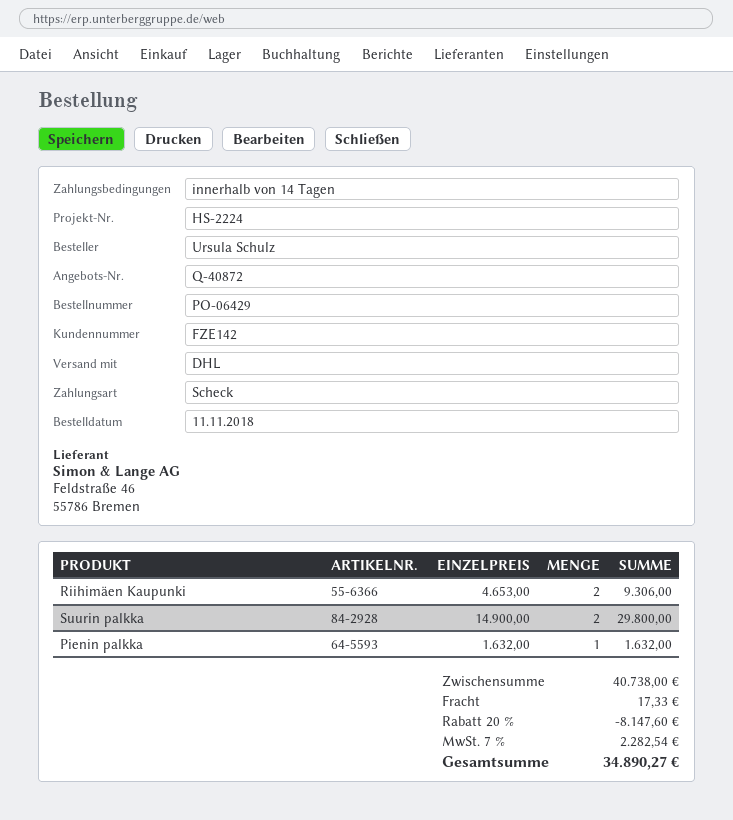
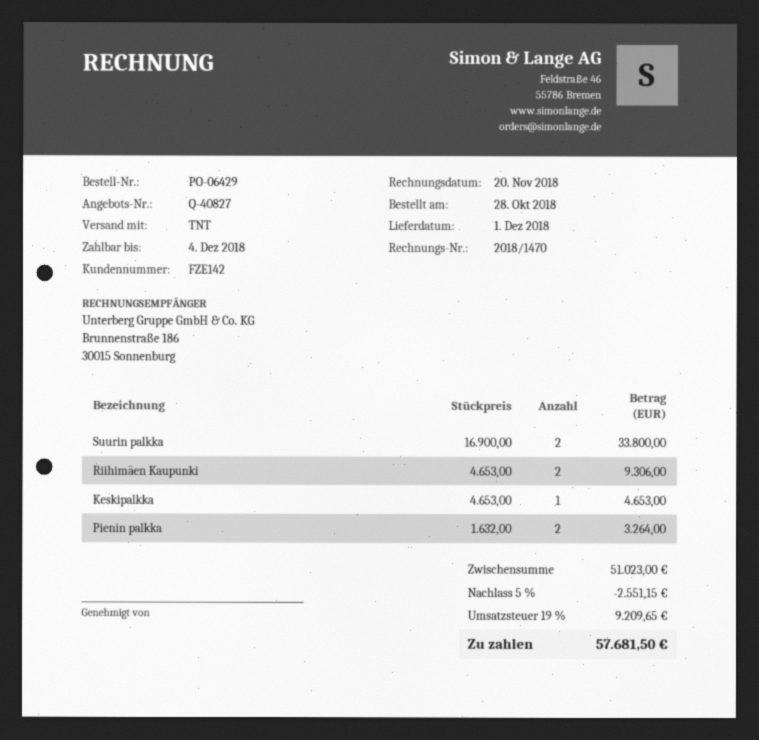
quote number: Q-40872 -> Q-40827
order date: 2018-11-11 -> 2018-10-28
shipping method: DHL -> TNT
Suurin palkka: 2 x 14900.00 = 29800.00 -> 2 x 16900.00 = 33800.00
Pienin palkka: 1 x 1632.00 = 1632.00 -> 2 x 1632.00 = 3264.00
Keskipalkka: none -> 1 x 4653.00 = 4653.00
subtotal: 40738.00 -> 51023.00
discount: 20% = 8147.60 -> 5% = 2551.15
shipping: 17.33 -> none
tax: 7% = 2282.54 -> 19% = 9209.65
total: 34890.27 -> 57681.50

